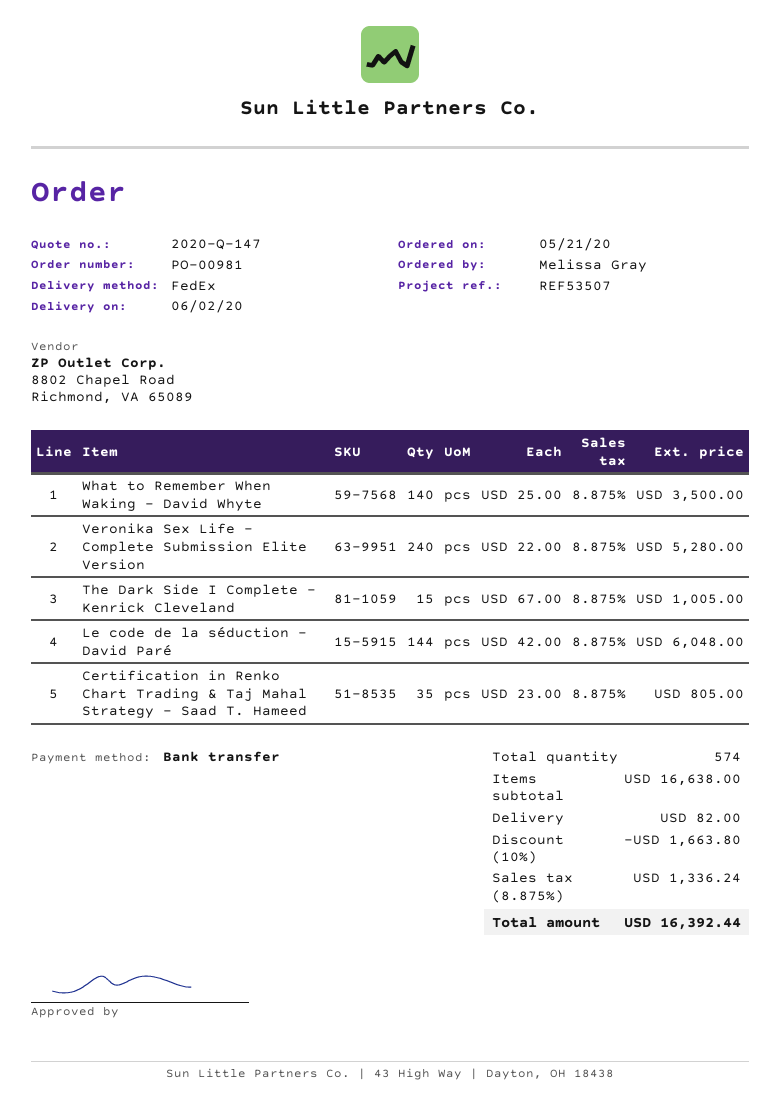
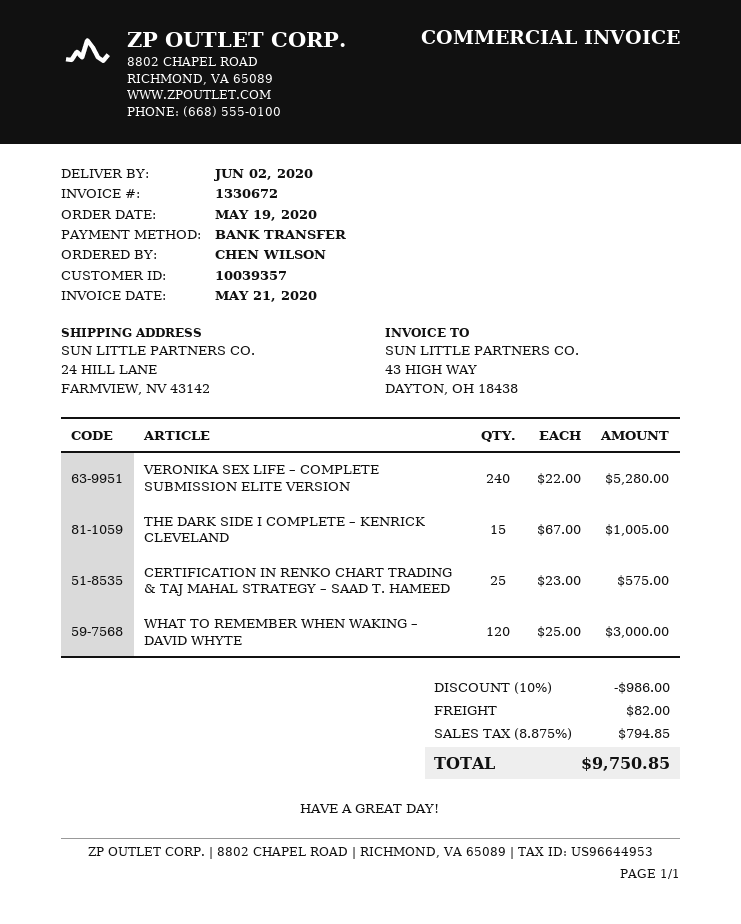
order date: 2020-05-21 -> 2020-05-19
ordered by: Melissa Gray -> CHEN WILSON
What to Remember When Waking – David Whyte: 140 x 25.00 = 3500.00 -> 120 x 25.00 = 3000.00
Le code de la séduction – David Paré: 144 x 42.00 = 6048.00 -> none
Certification in Renko Chart Trading & Taj Mahal Strategy – Saad T. Hameed: 35 x 23.00 = 805.00 -> 25 x 23.00 = 575.00
discount: 10% = 1663.80 -> 10% = 986.00
tax: 8.875% = 1336.24 -> 8.875% = 794.85
total: 16392.44 -> 9750.85

